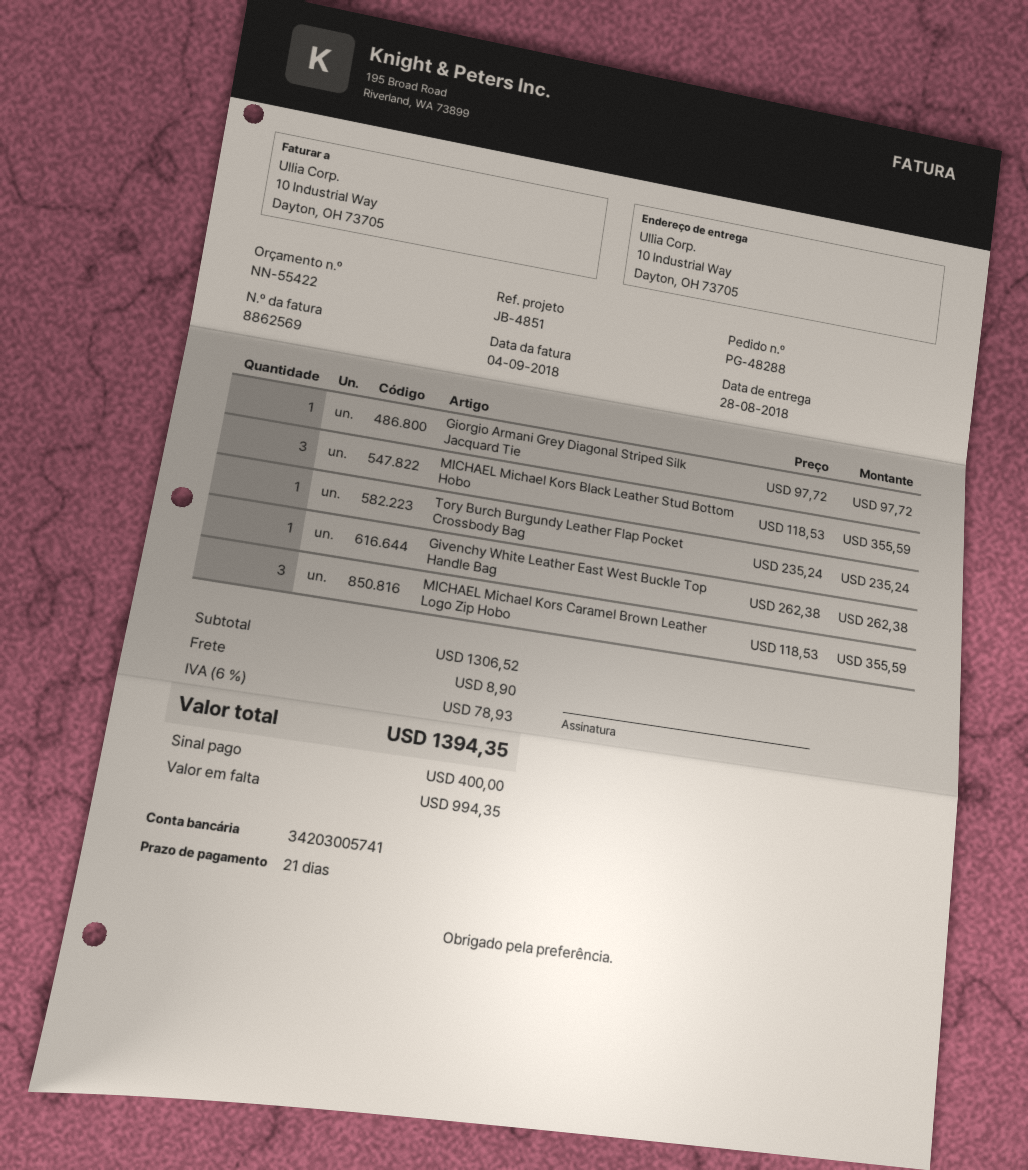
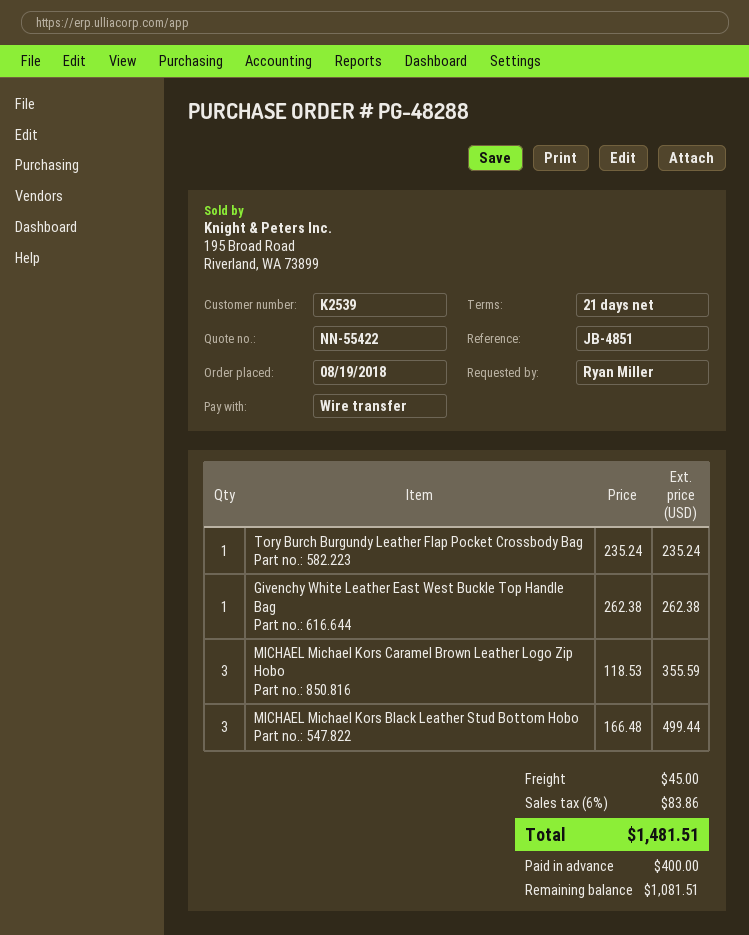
Giorgio Armani Grey Diagonal Striped Silk Jacquard Tie: 1 x 97.72 = 97.72 -> none
MICHAEL Michael Kors Black Leather Stud Bottom Hobo: 3 x 118.53 = 355.59 -> 3 x 166.48 = 499.44
shipping: 8.90 -> 45.00
tax: 6% = 78.93 -> 6% = 83.86
total: 1394.35 -> 1481.51
balance: 994.35 -> 1081.51

